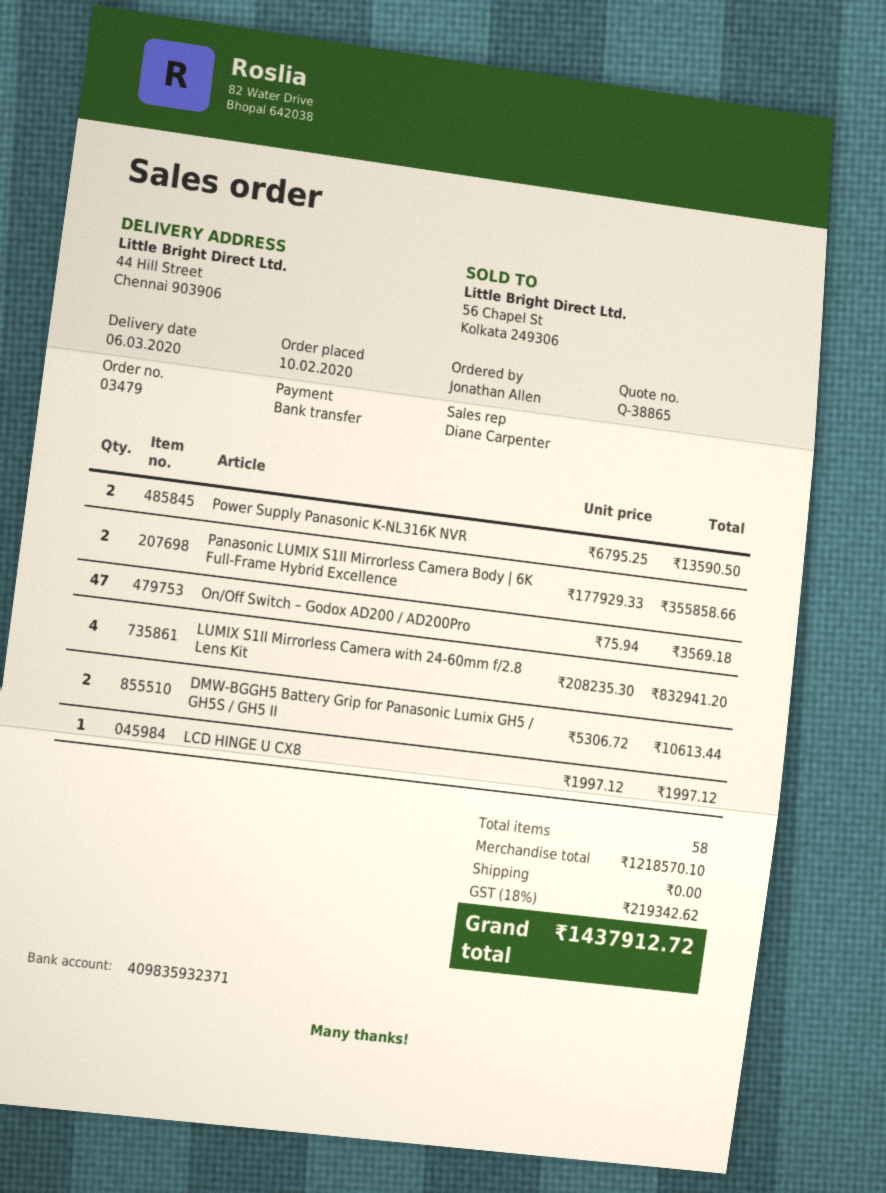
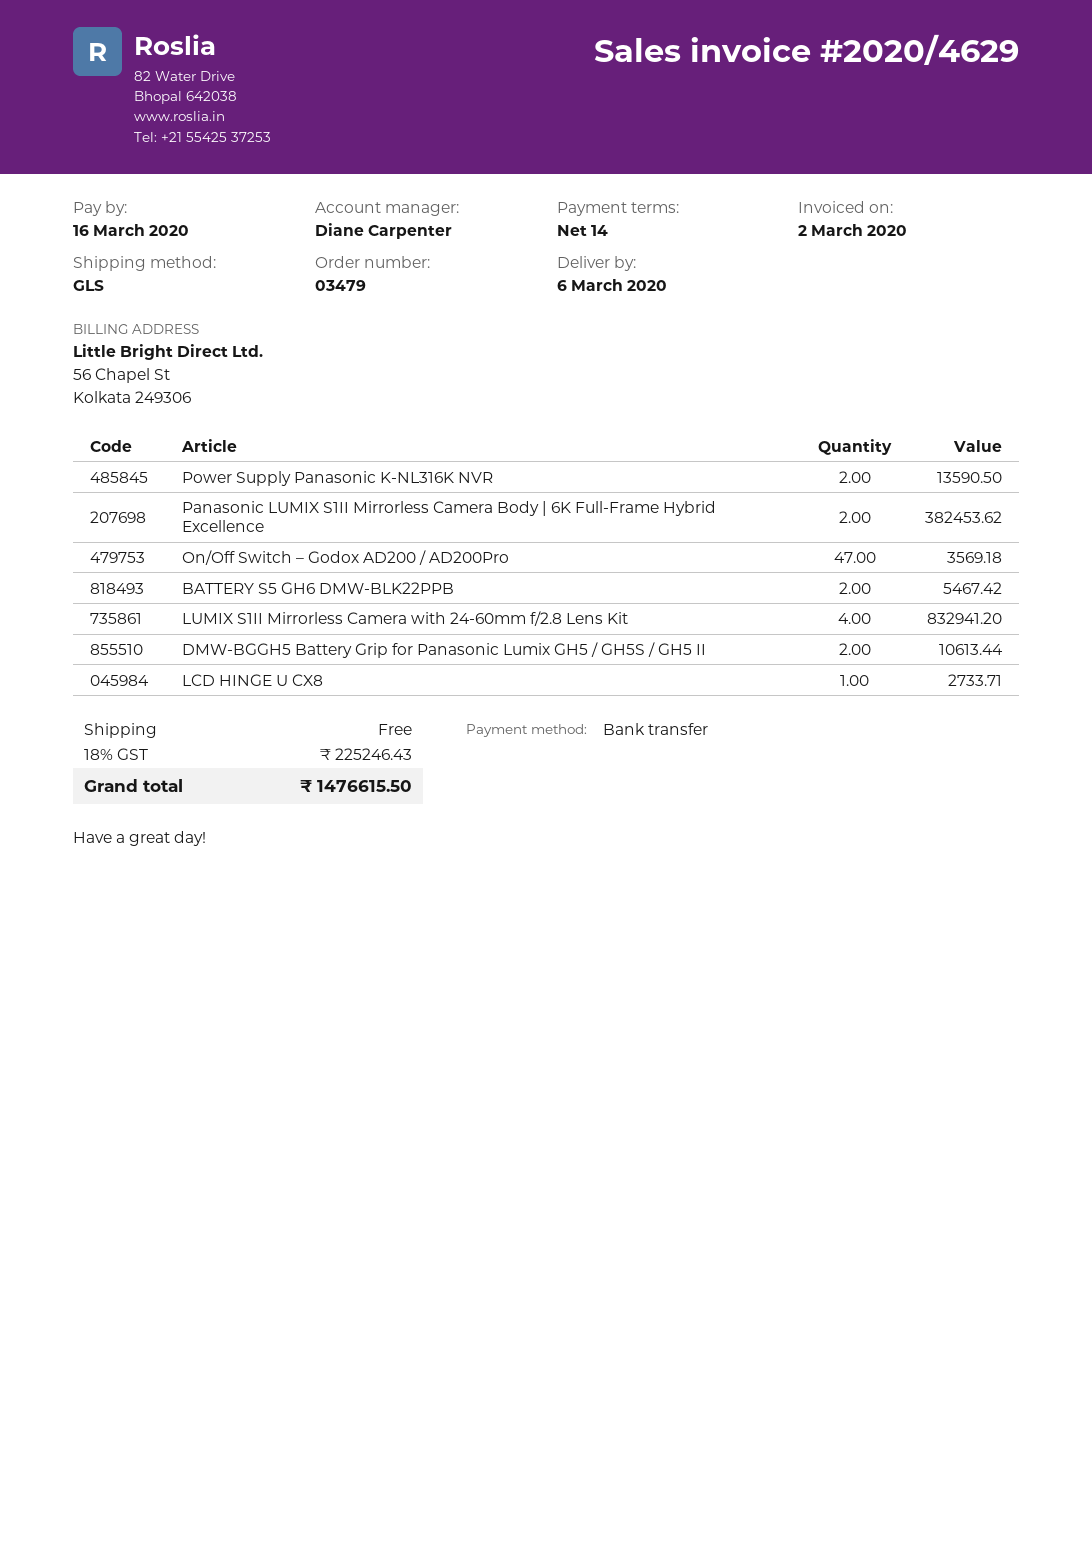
Panasonic LUMIX S1II Mirrorless Camera Body | 6K Full-Frame Hybrid Excellence: 2 for 355858.66 -> 2 for 382453.62
LCD HINGE U CX8: 1 for 1997.12 -> 1 for 2733.71
BATTERY S5 GH6 DMW-BLK22PPB: none -> 2 for 5467.42
tax: 18% = 219342.62 -> 18% = 225246.43
total: 1437912.72 -> 1476615.50

